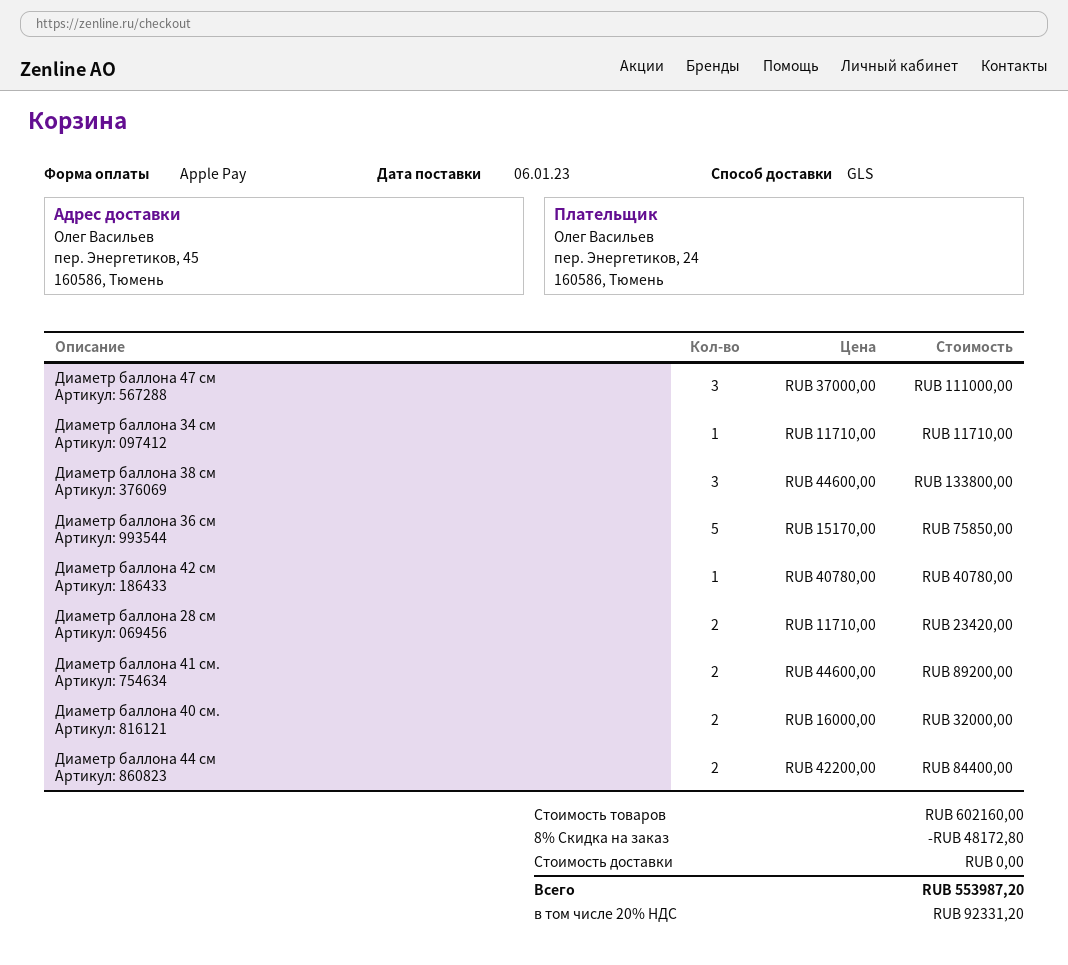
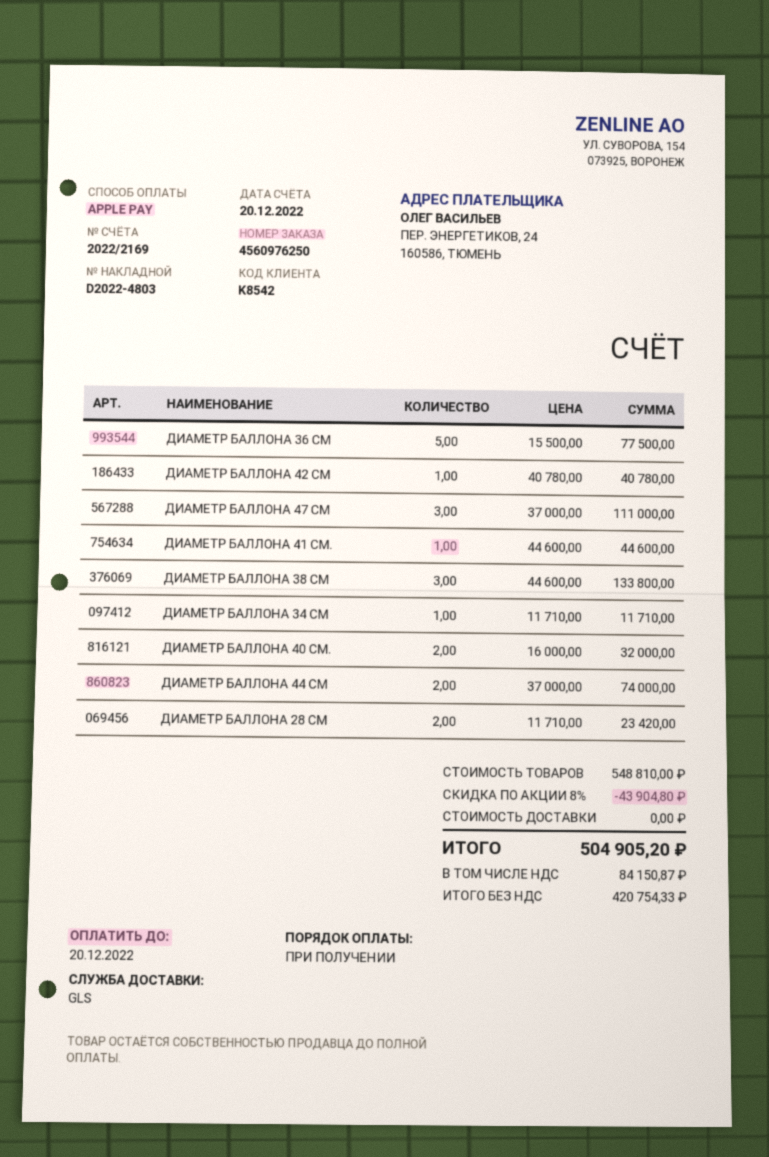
Диаметр баллона 36 см: 5 x 15170.00 = 75850.00 -> 5 x 15500.00 = 77500.00
Диаметр баллона 41 см.: 2 x 44600.00 = 89200.00 -> 1 x 44600.00 = 44600.00
Диаметр баллона 44 см: 2 x 42200.00 = 84400.00 -> 2 x 37000.00 = 74000.00
subtotal: 602160.00 -> 548810.00
discount: 8% = 48172.80 -> 8% = 43904.80
tax: 92331.20 -> 84150.87
total: 553987.20 -> 504905.20

